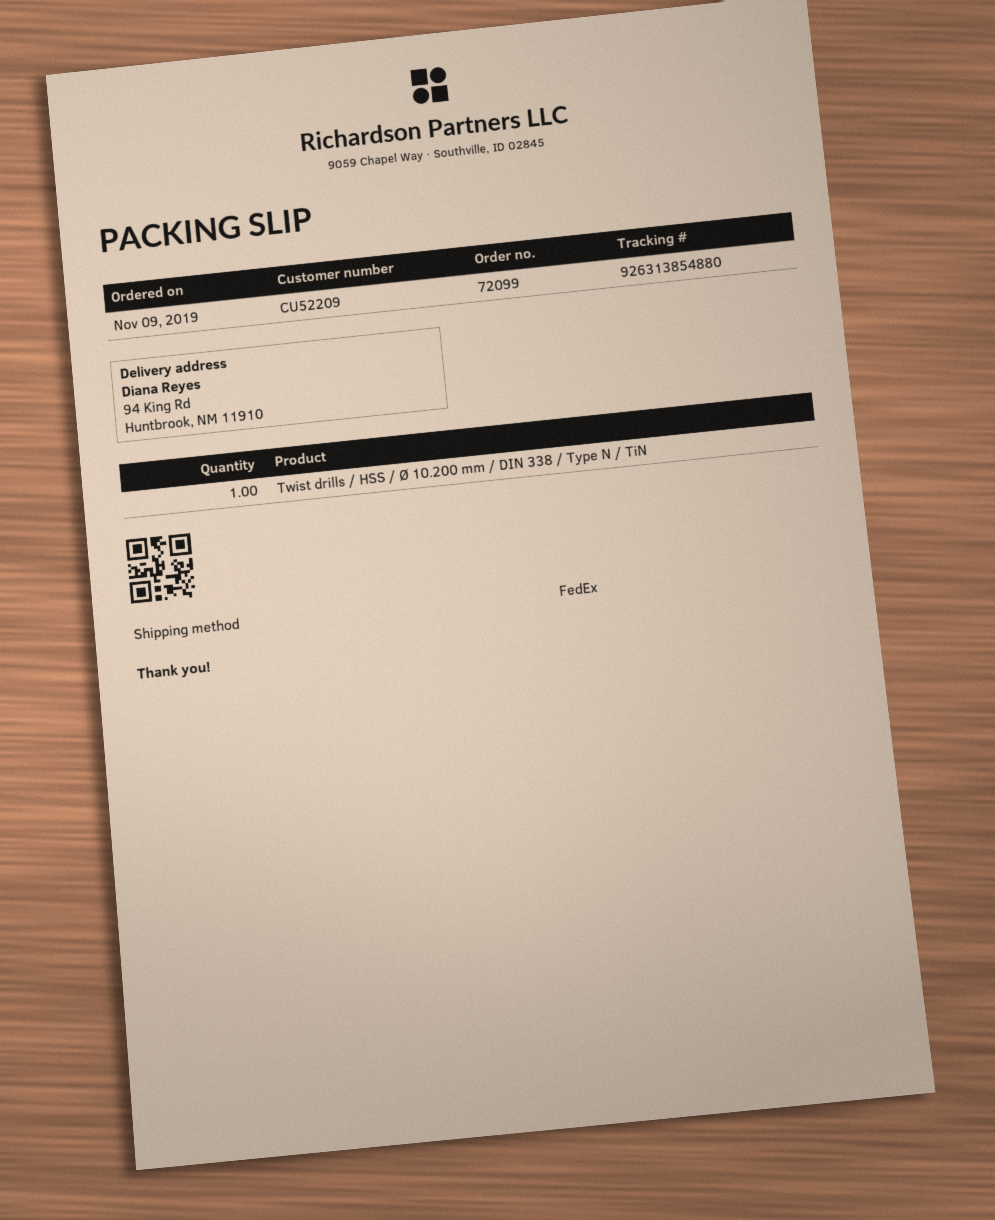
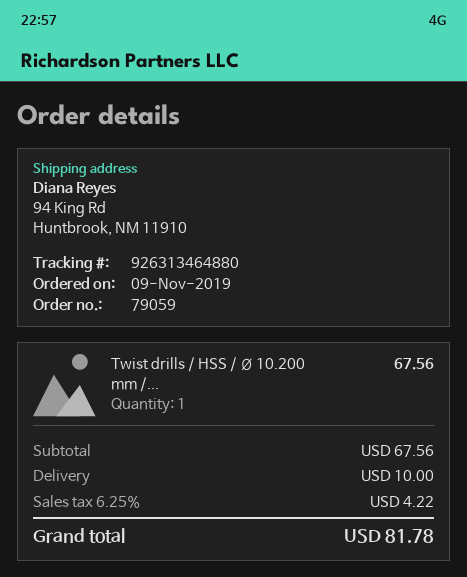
order number: 72099 -> 79059
tracking number: 926313854880 -> 926313464880

